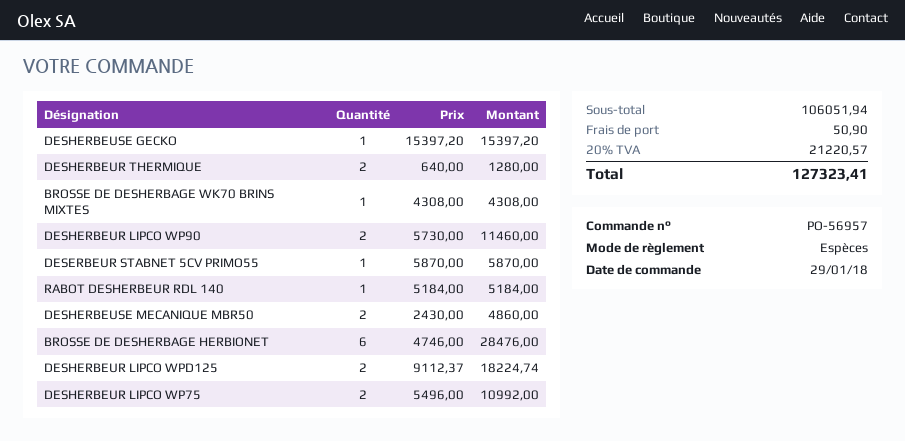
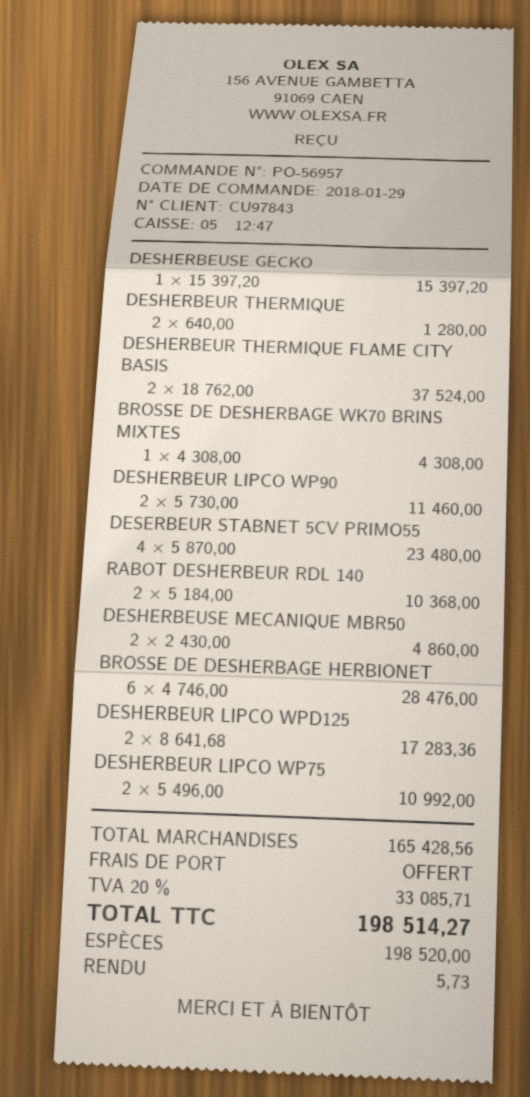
DESERBEUR STABNET 5CV PRIMO55: 1 x 5870.00 = 5870.00 -> 4 x 5870.00 = 23480.00
RABOT DESHERBEUR RDL 140: 1 x 5184.00 = 5184.00 -> 2 x 5184.00 = 10368.00
DESHERBEUR LIPCO WPD125: 2 x 9112.37 = 18224.74 -> 2 x 8641.68 = 17283.36
DESHERBEUR THERMIQUE FLAME CITY BASIS: none -> 2 x 18762.00 = 37524.00
subtotal: 106051.94 -> 165428.56
shipping: 50.90 -> 0.00
tax: 20% = 21220.57 -> 20% = 33085.71
total: 127323.41 -> 198514.27

